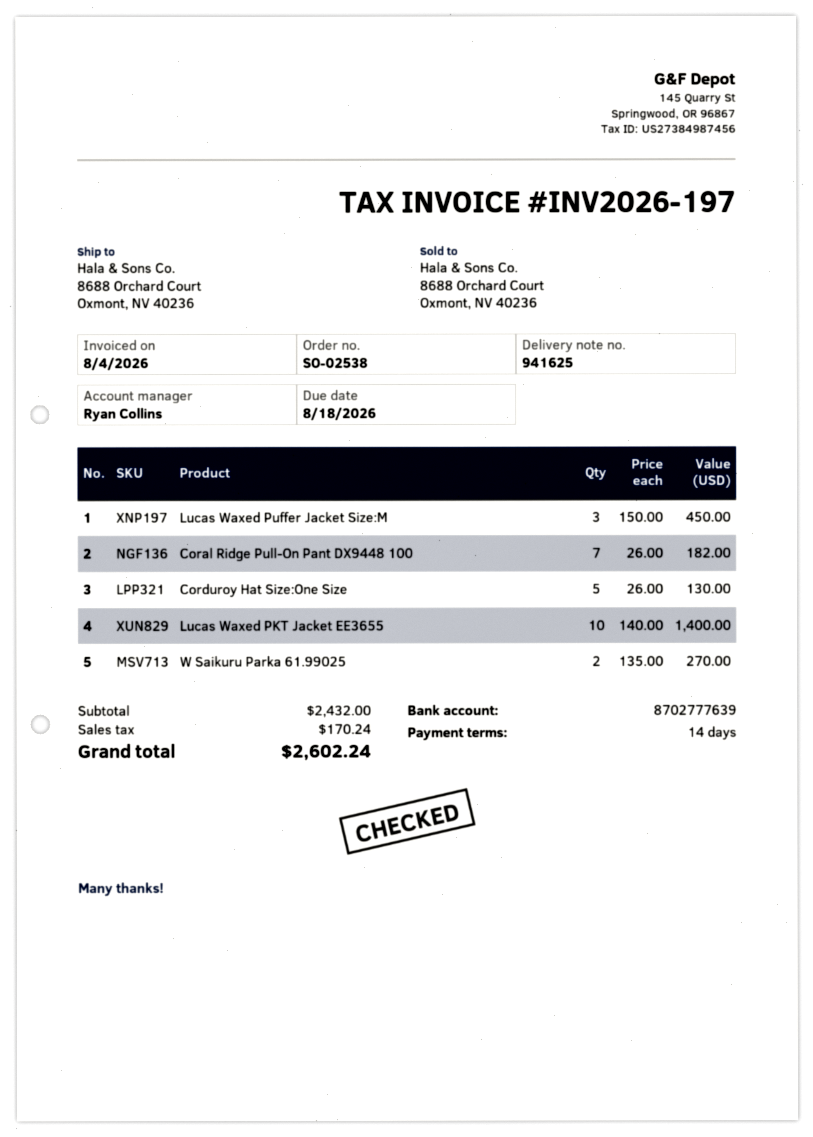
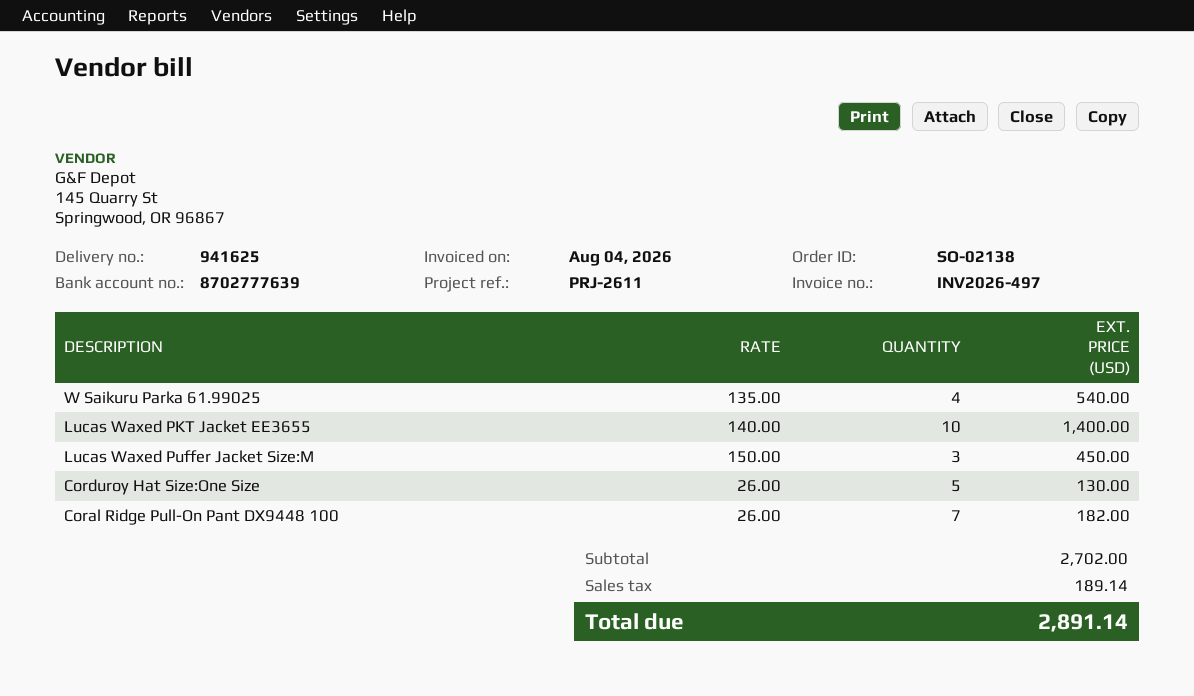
order number: SO-02538 -> SO-02138
invoice number: INV2026-197 -> INV2026-497
W Saikuru Parka 61.99025: 2 x 135.00 = 270.00 -> 4 x 135.00 = 540.00
subtotal: 2432.00 -> 2702.00
tax: 170.24 -> 189.14
total: 2602.24 -> 2891.14

